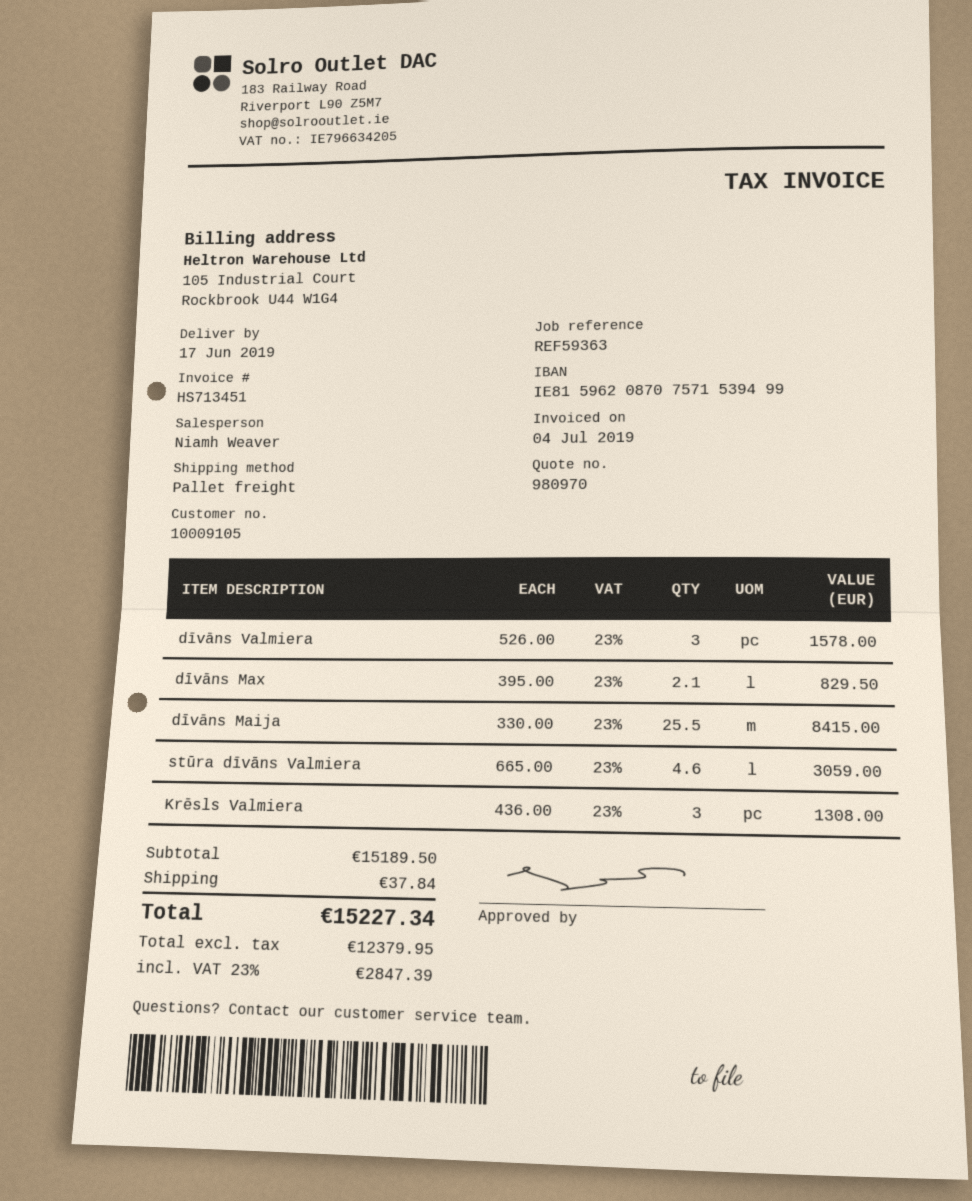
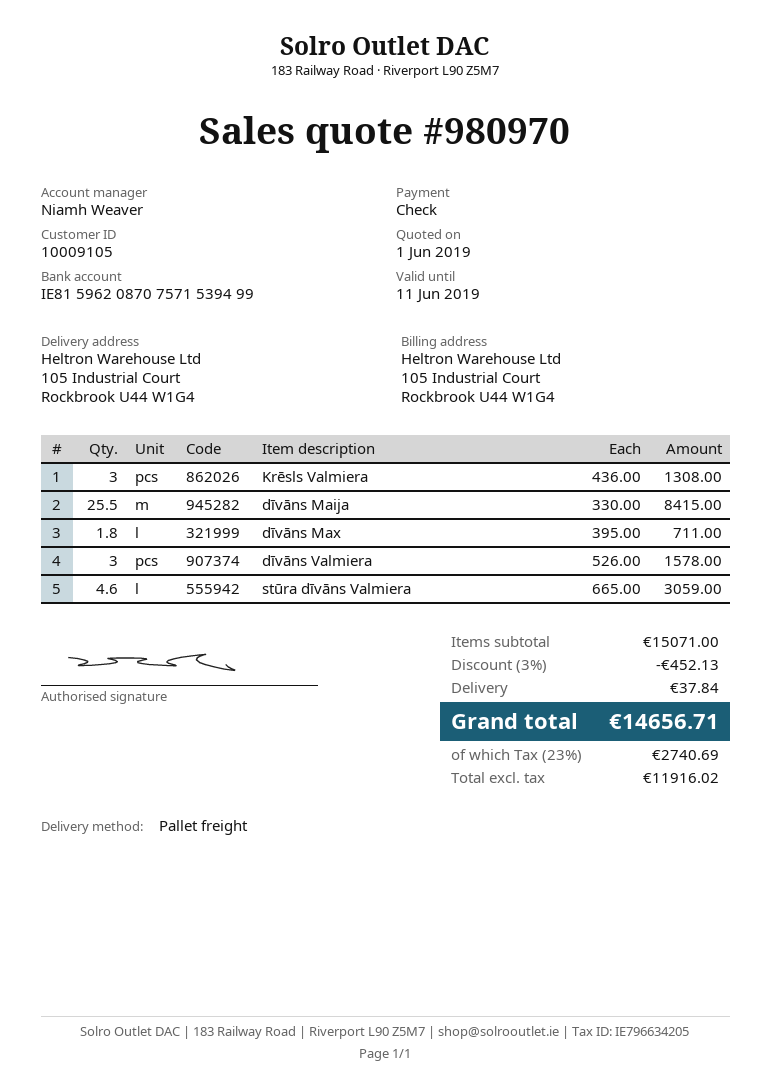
dīvāns Max: 2.1 x 395.00 = 829.50 -> 1.8 x 395.00 = 711.00
subtotal: 15189.50 -> 15071.00
discount: none -> 3% = 452.13
net: 12379.95 -> 11916.02
tax: 23% = 2847.39 -> 23% = 2740.69
total: 15227.34 -> 14656.71

